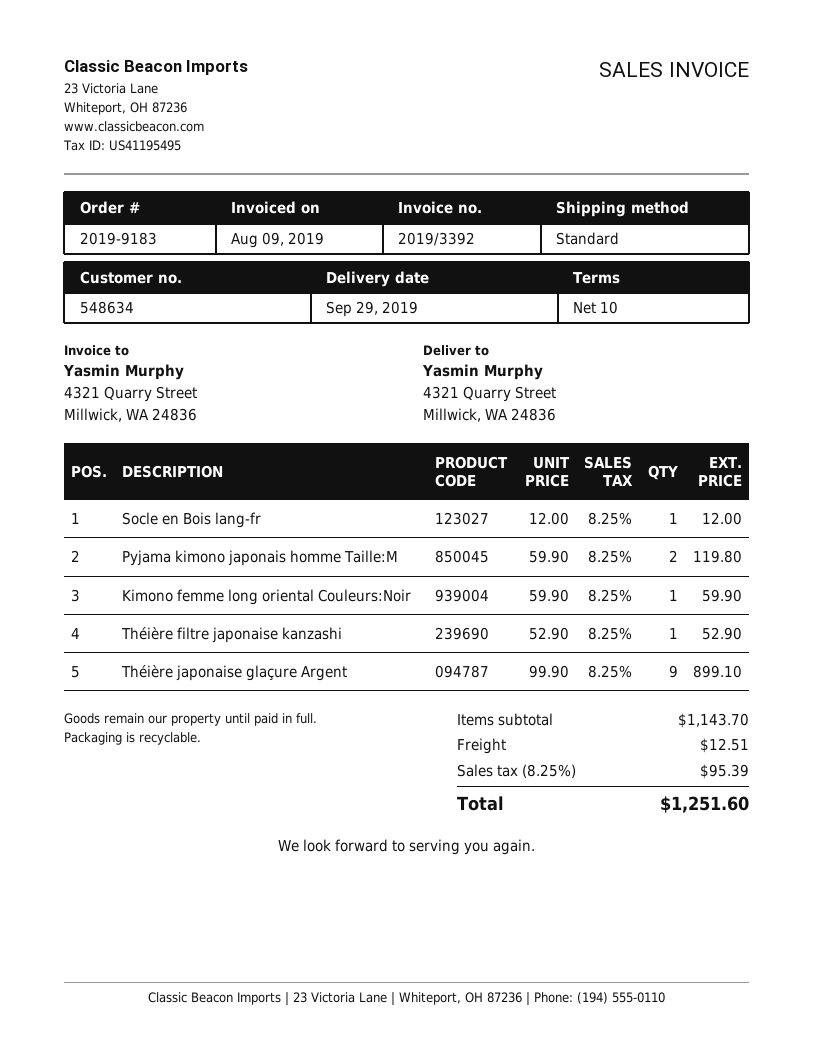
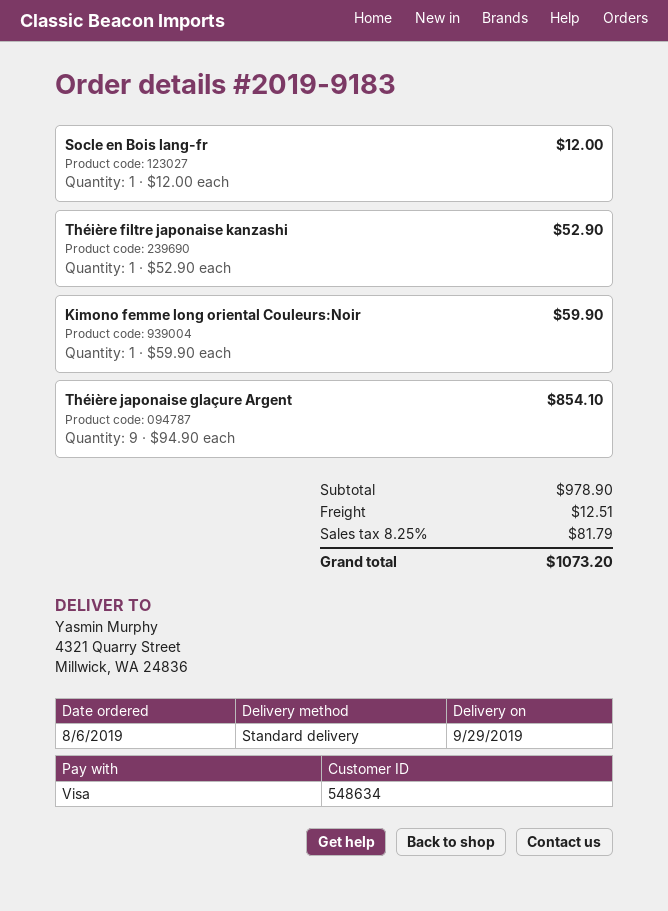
Pyjama kimono japonais homme Taille:M: 2 x 59.90 = 119.80 -> none
Théière japonaise glaçure Argent: 9 x 99.90 = 899.10 -> 9 x 94.90 = 854.10
subtotal: 1143.70 -> 978.90
tax: 8.25% = 95.39 -> 8.25% = 81.79
total: 1251.60 -> 1073.20

